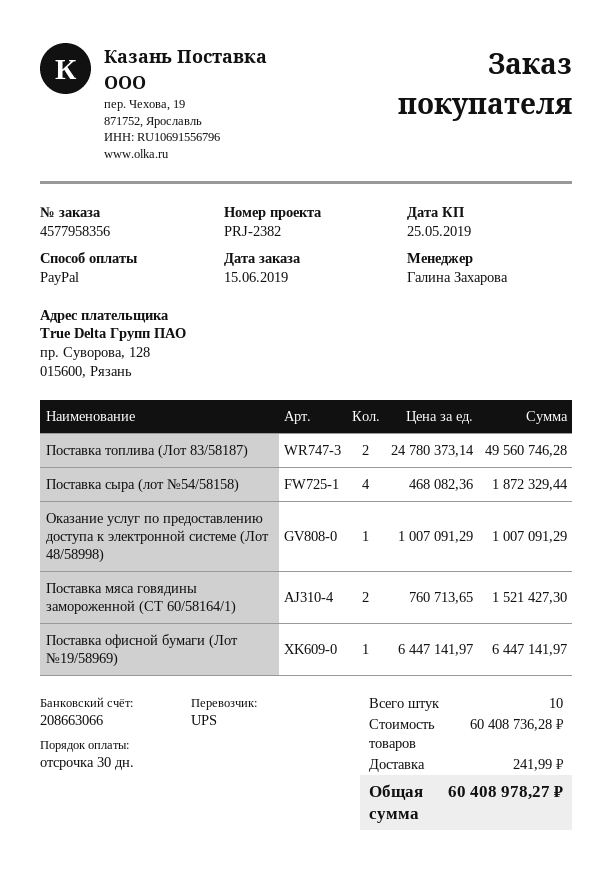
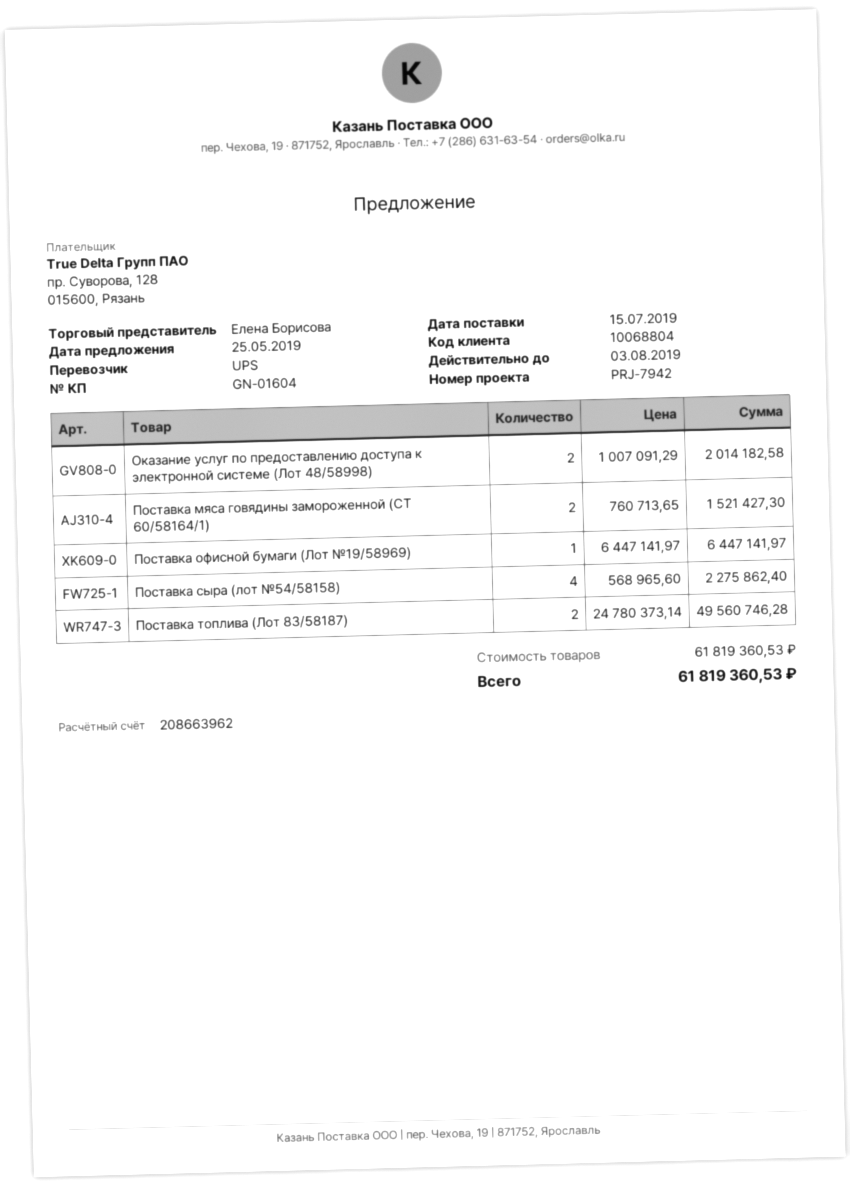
reference: PRJ-2382 -> PRJ-7942
sales rep: Галина Захарова -> Елена Борисова
bank account: 208663066 -> 208663962
Поставка сыра (лот №54/58158): 4 x 468082.36 = 1872329.44 -> 4 x 568965.60 = 2275862.40
Оказание услуг по предоставлению доступа к электронной системе (Лот 48/58998): 1 x 1007091.29 = 1007091.29 -> 2 x 1007091.29 = 2014182.58
subtotal: 60408736.28 -> 61819360.53
shipping: 241.99 -> none
total: 60408978.27 -> 61819360.53

